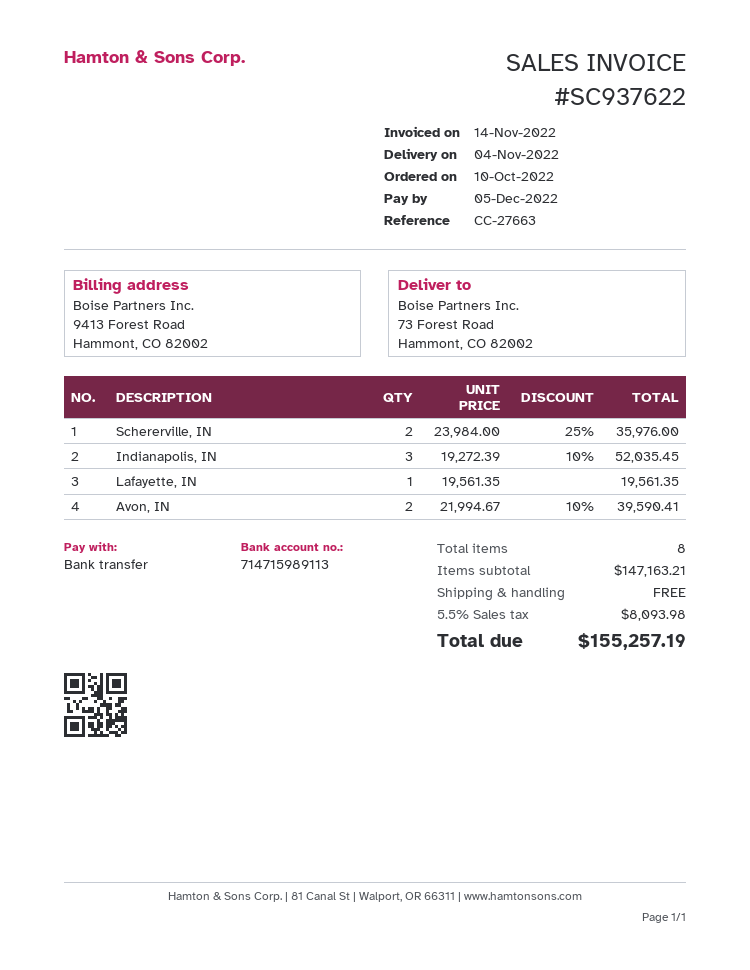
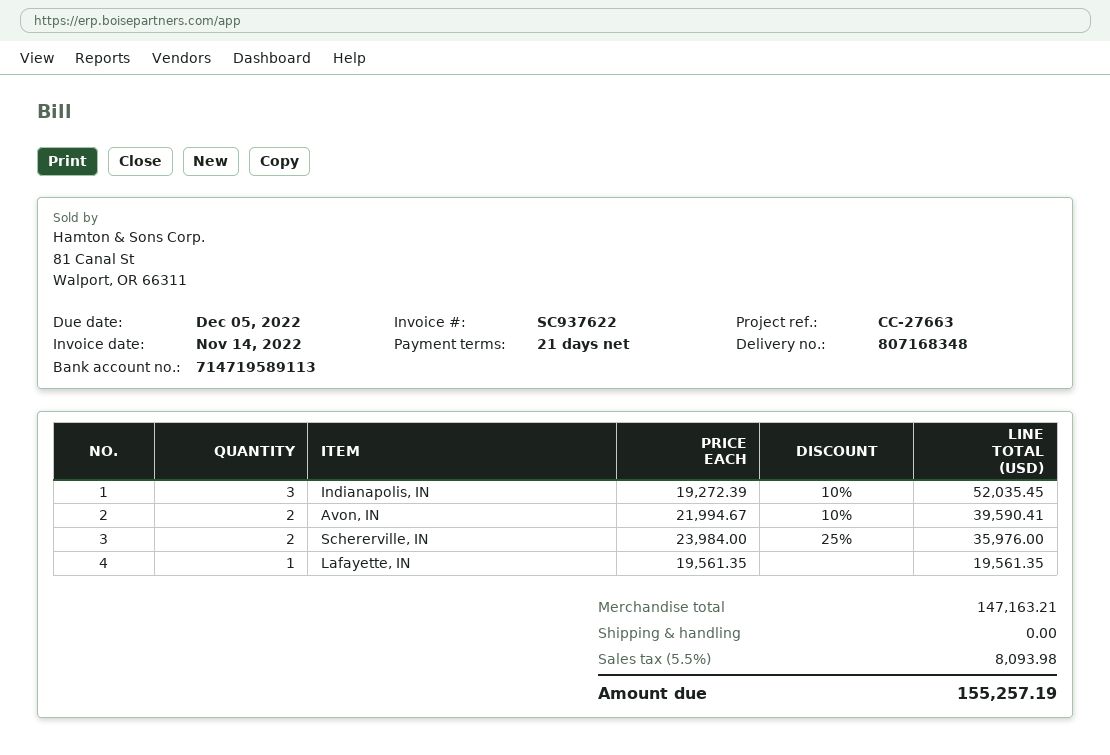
bank account: 714715989113 -> 714719589113

